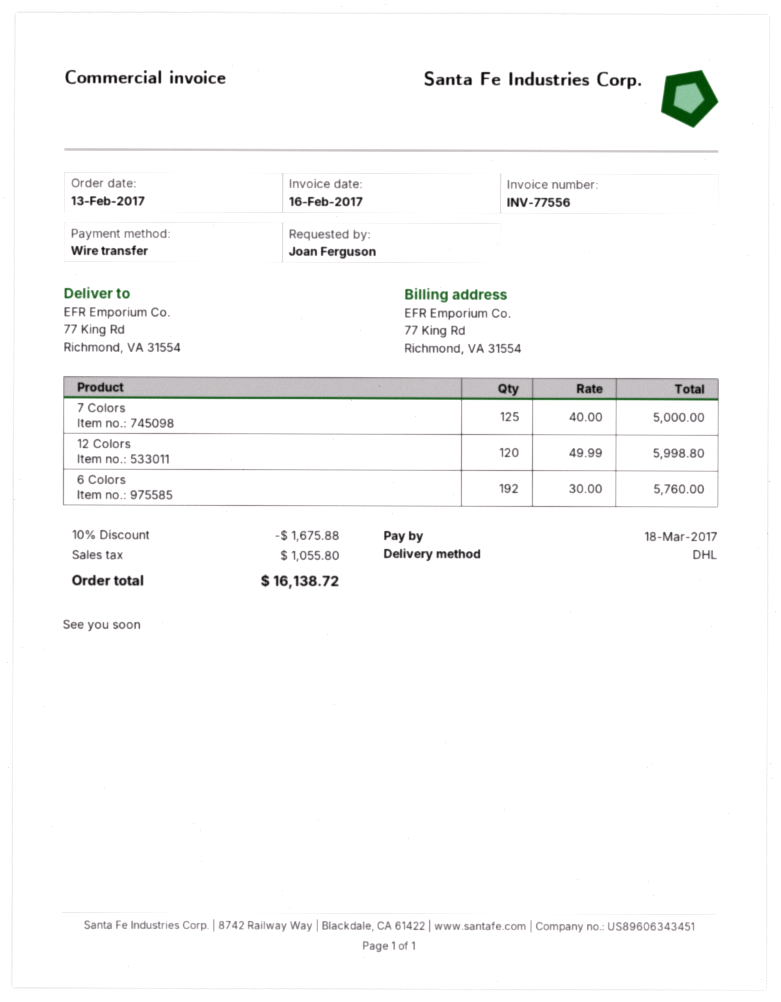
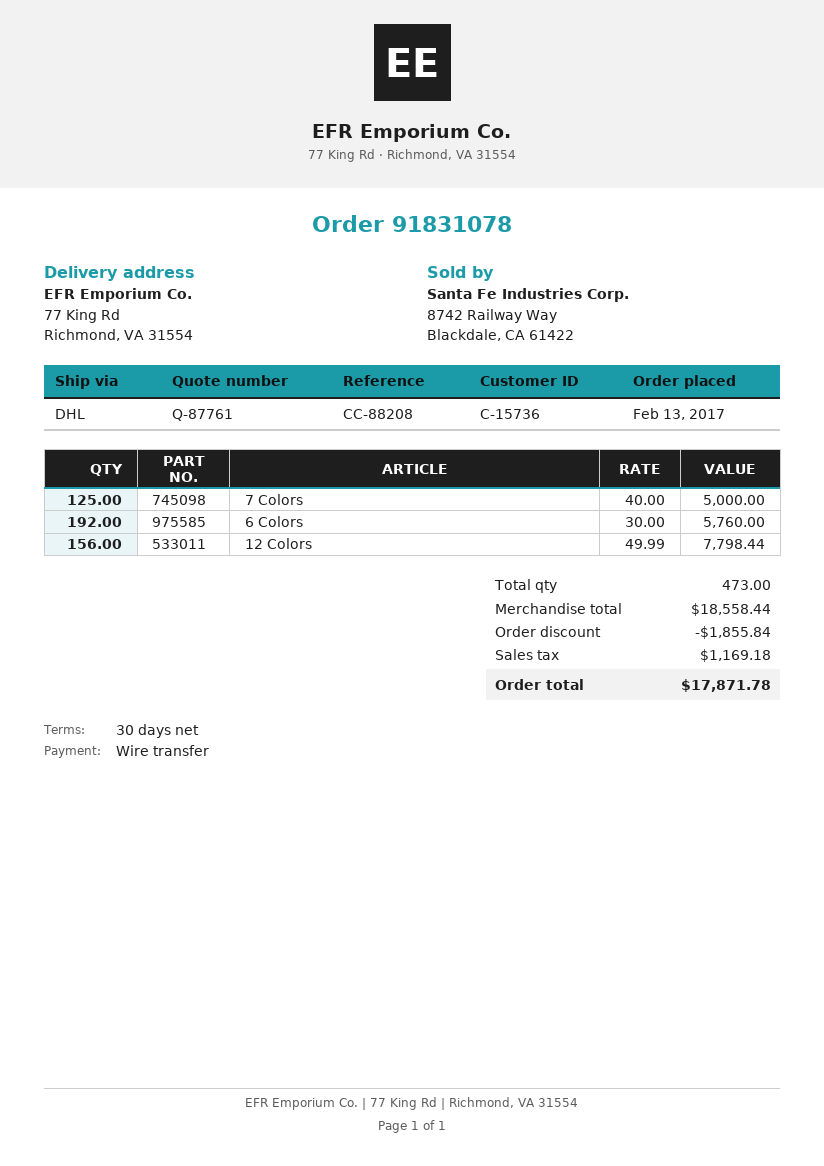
12 Colors: 120 x 49.99 = 5998.80 -> 156 x 49.99 = 7798.44
discount: 1675.88 -> 1855.84
tax: 1055.80 -> 1169.18
total: 16138.72 -> 17871.78

